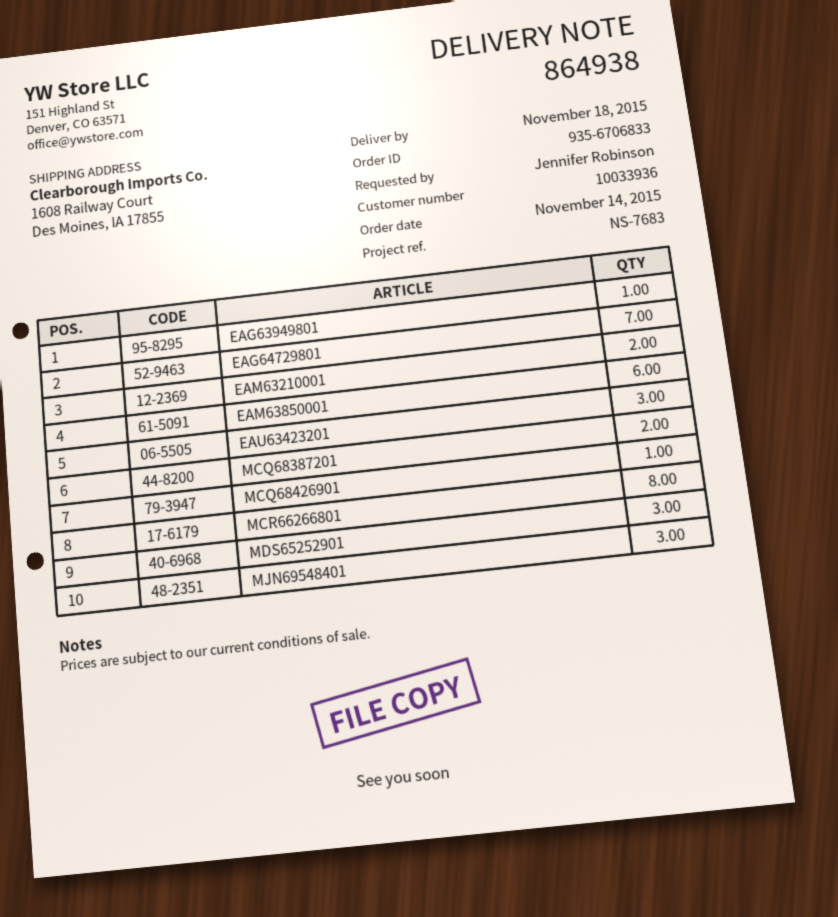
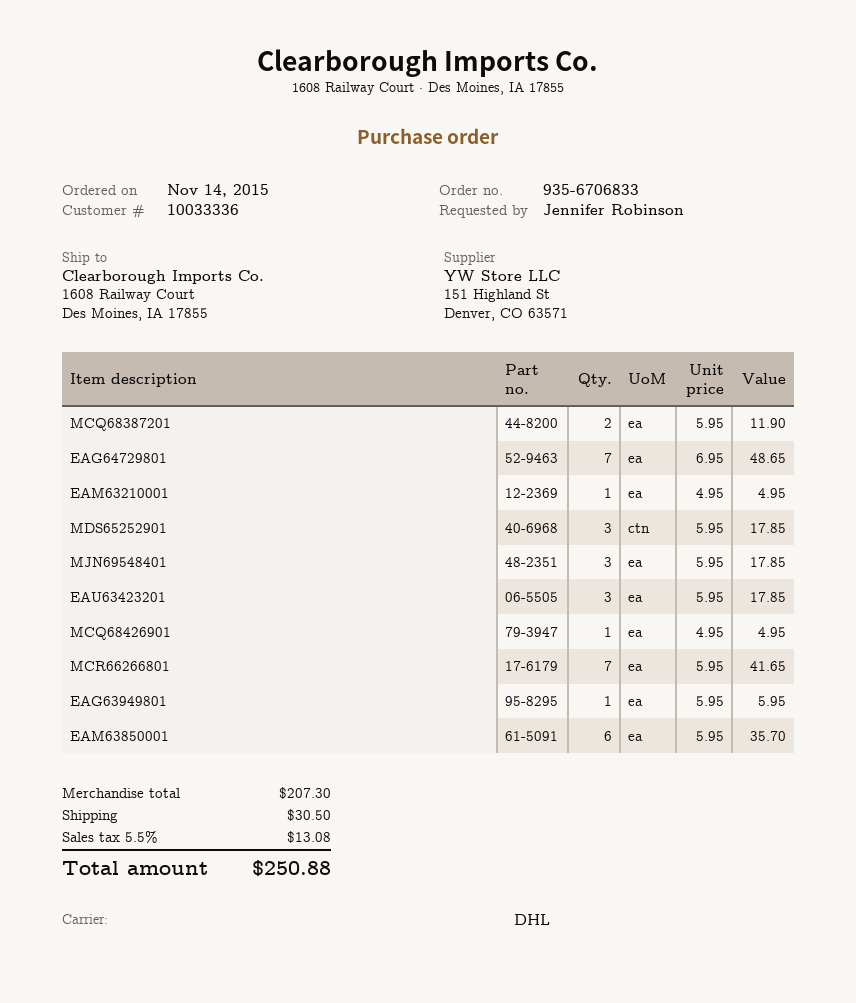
customer number: 10033936 -> 10033336
EAM63210001: 2 -> 1
MCR66266801: 8 -> 7

